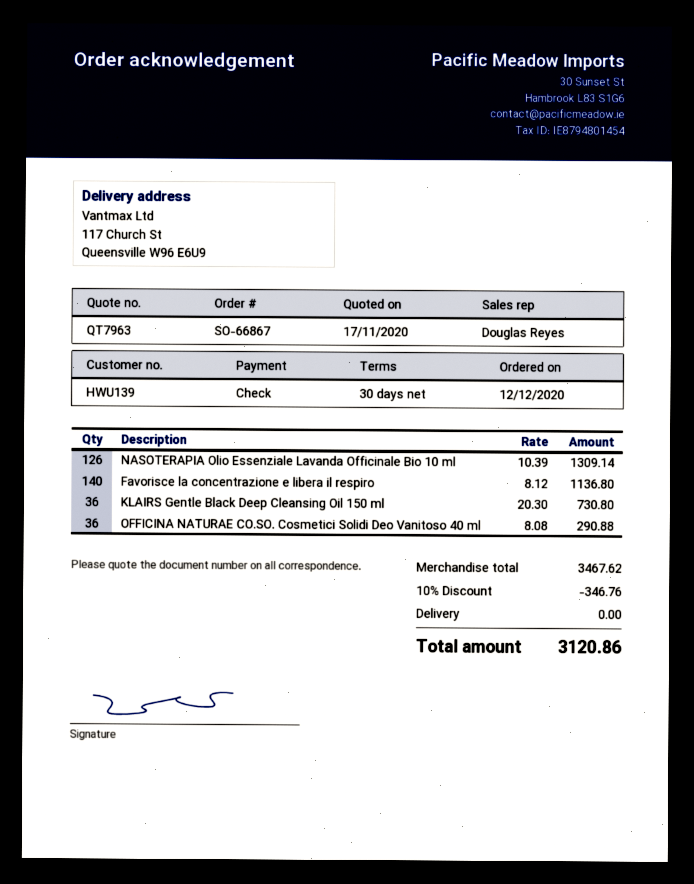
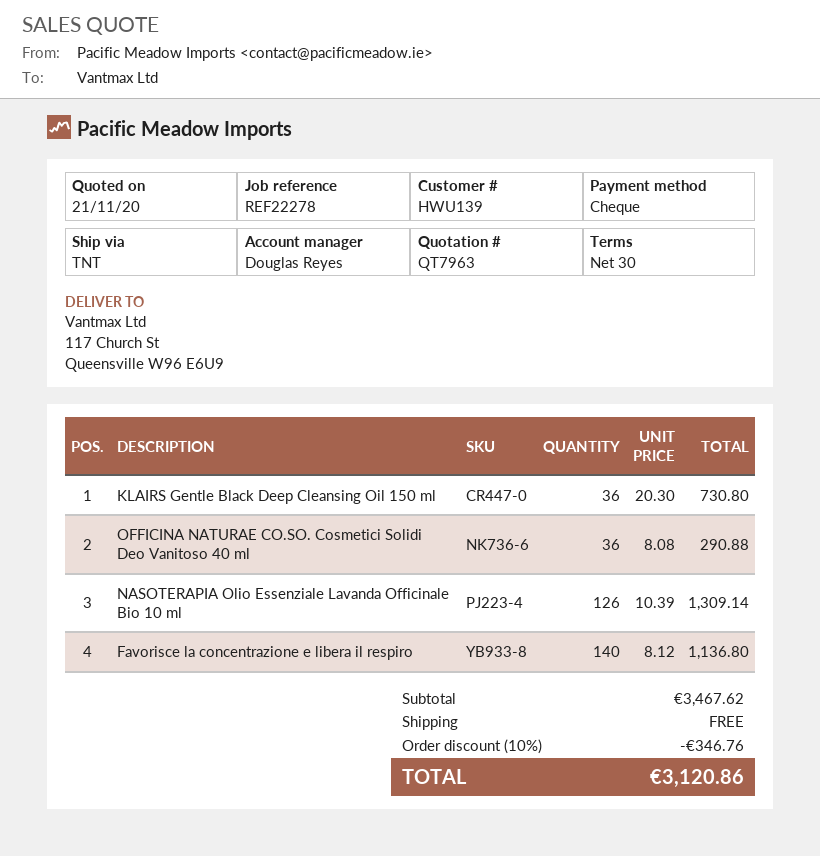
quote date: 2020-11-17 -> 2020-11-21

